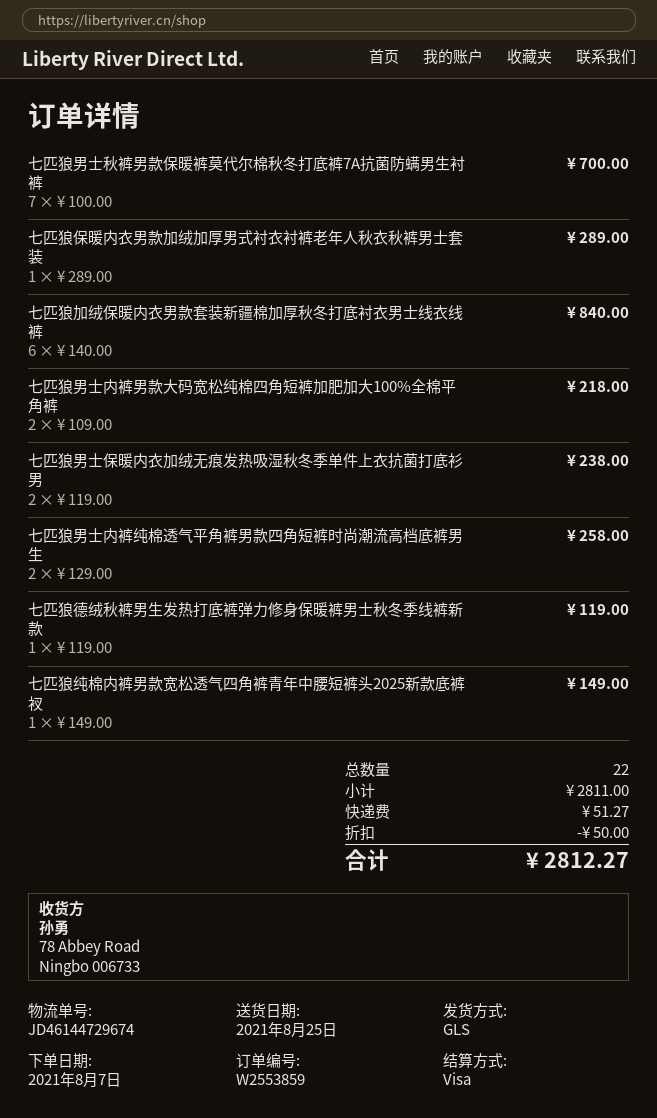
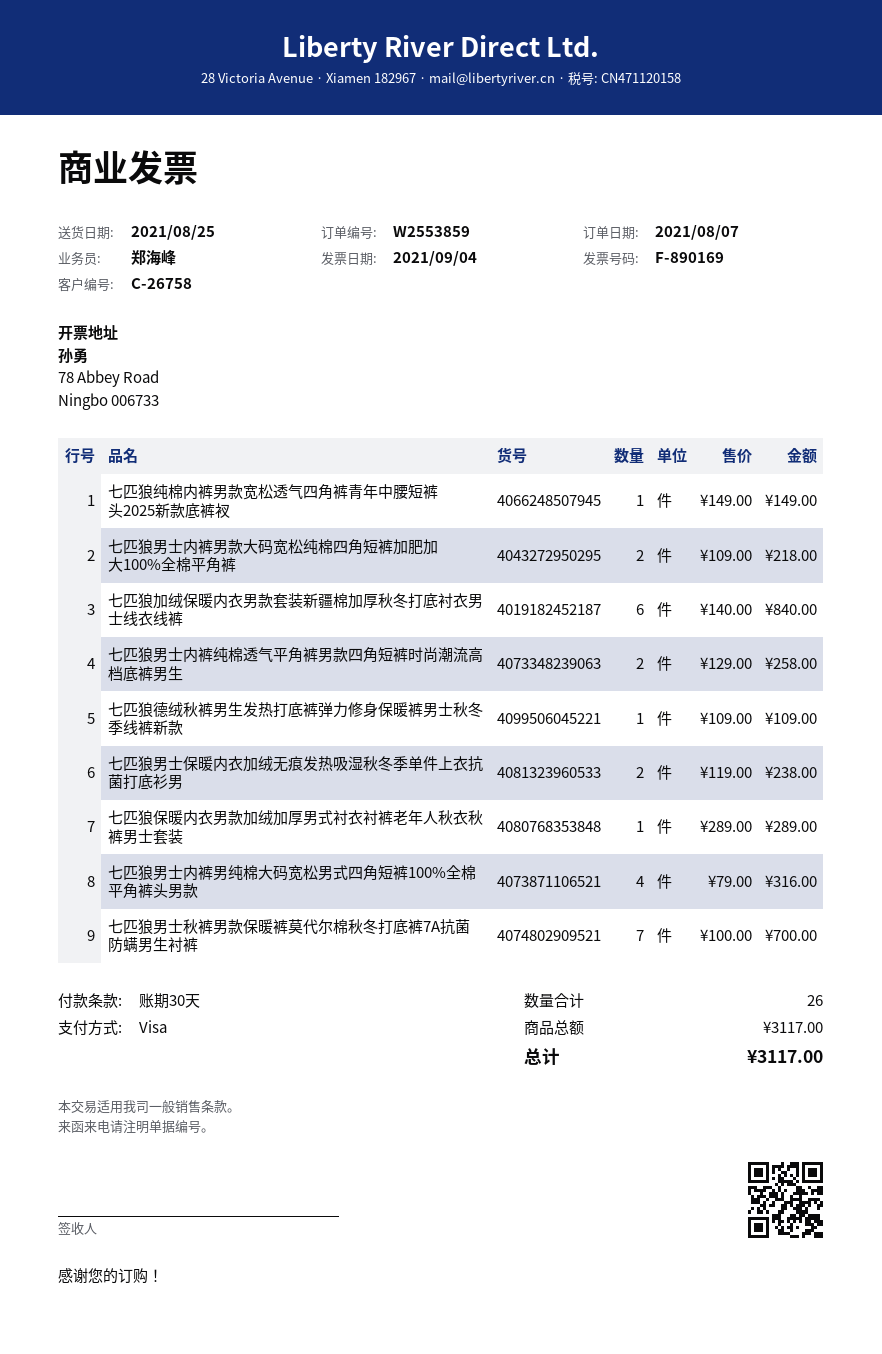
七匹狼德绒秋裤男生发热打底裤弹力修身保暖裤男士秋冬季线裤新款: 1 x 119.00 = 119.00 -> 1 x 109.00 = 109.00
七匹狼男士内裤男纯棉大码宽松男式四角短裤100%全棉平角裤头男款: none -> 4 x 79.00 = 316.00
total quantity: 22 -> 26
subtotal: 2811.00 -> 3117.00
discount: 50.00 -> none
shipping: 51.27 -> none
total: 2812.27 -> 3117.00

